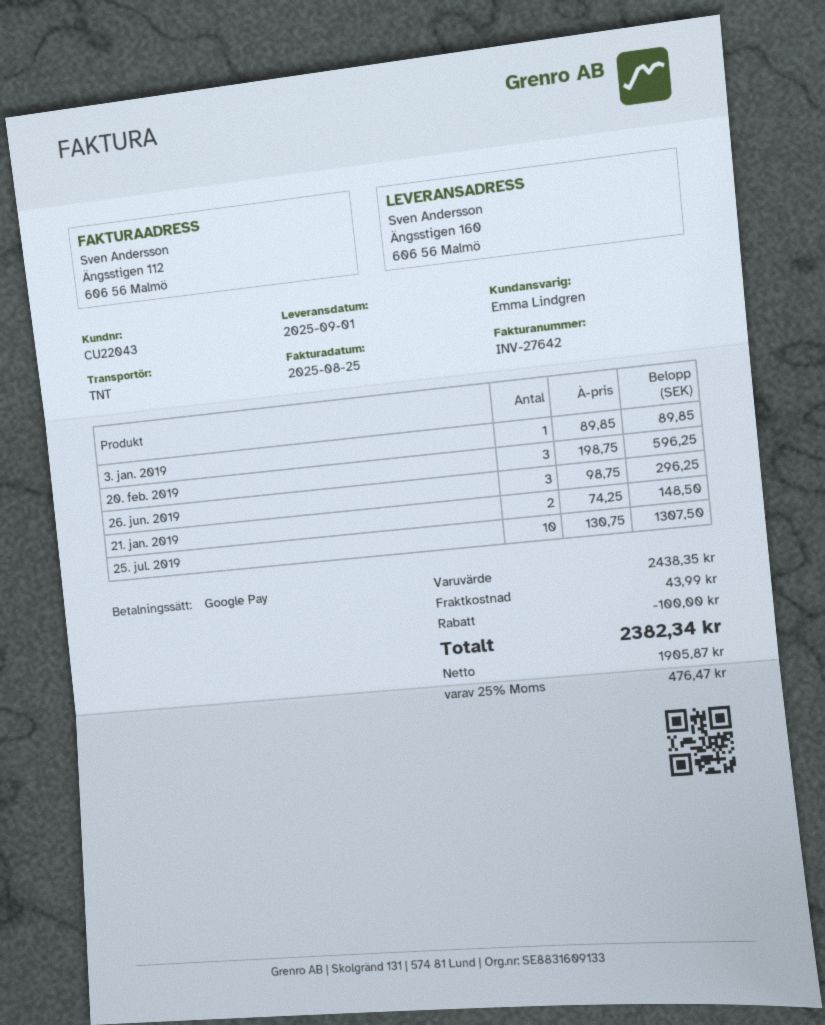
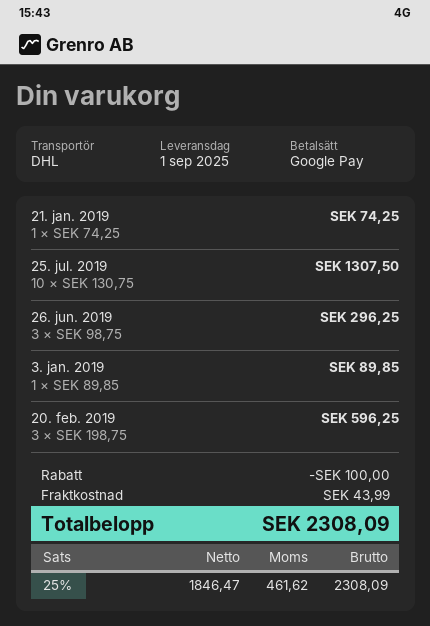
shipping method: TNT -> DHL
21. jan. 2019: 2 x 74.25 = 148.50 -> 1 x 74.25 = 74.25
net: 1905.87 -> 1846.47
tax: 25% = 476.47 -> 25% = 461.62
total: 2382.34 -> 2308.09

